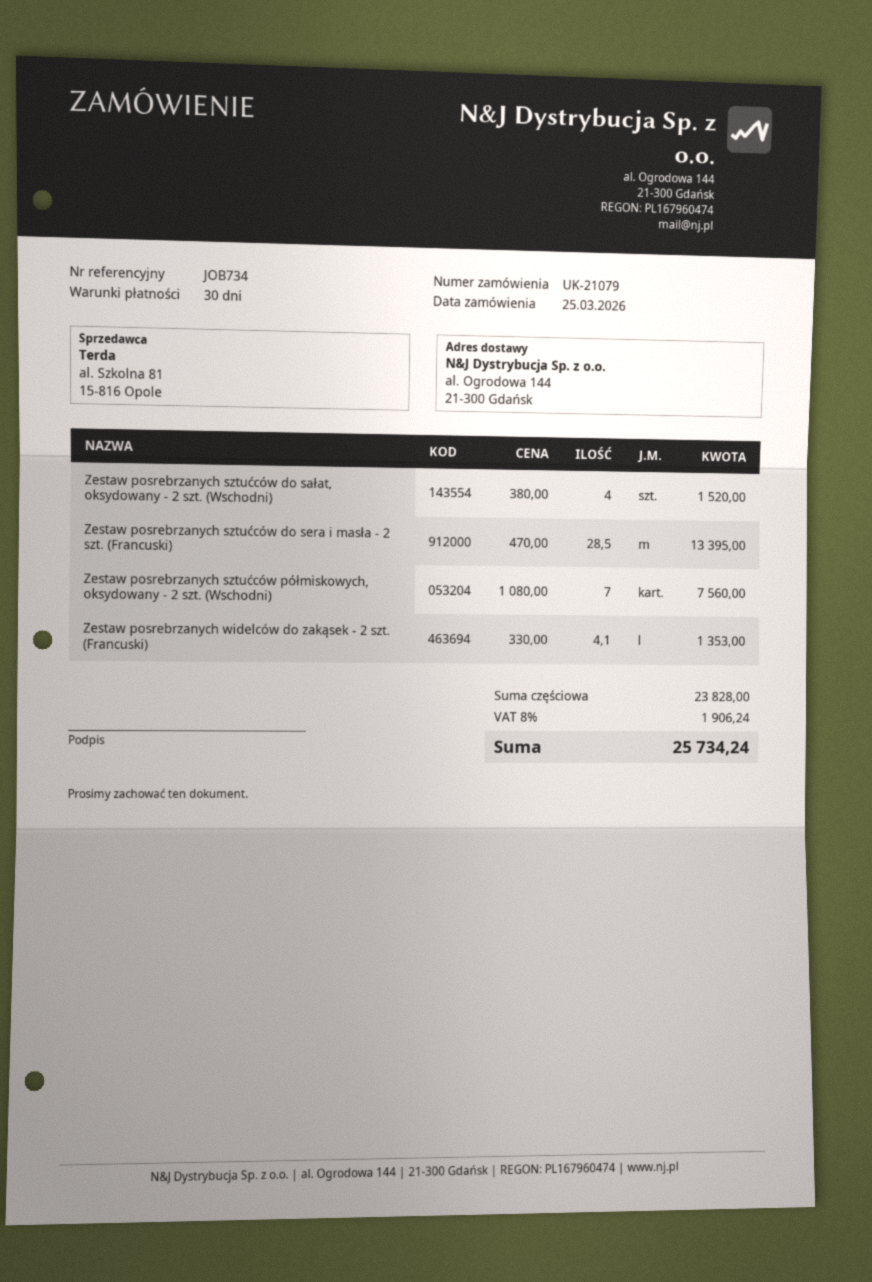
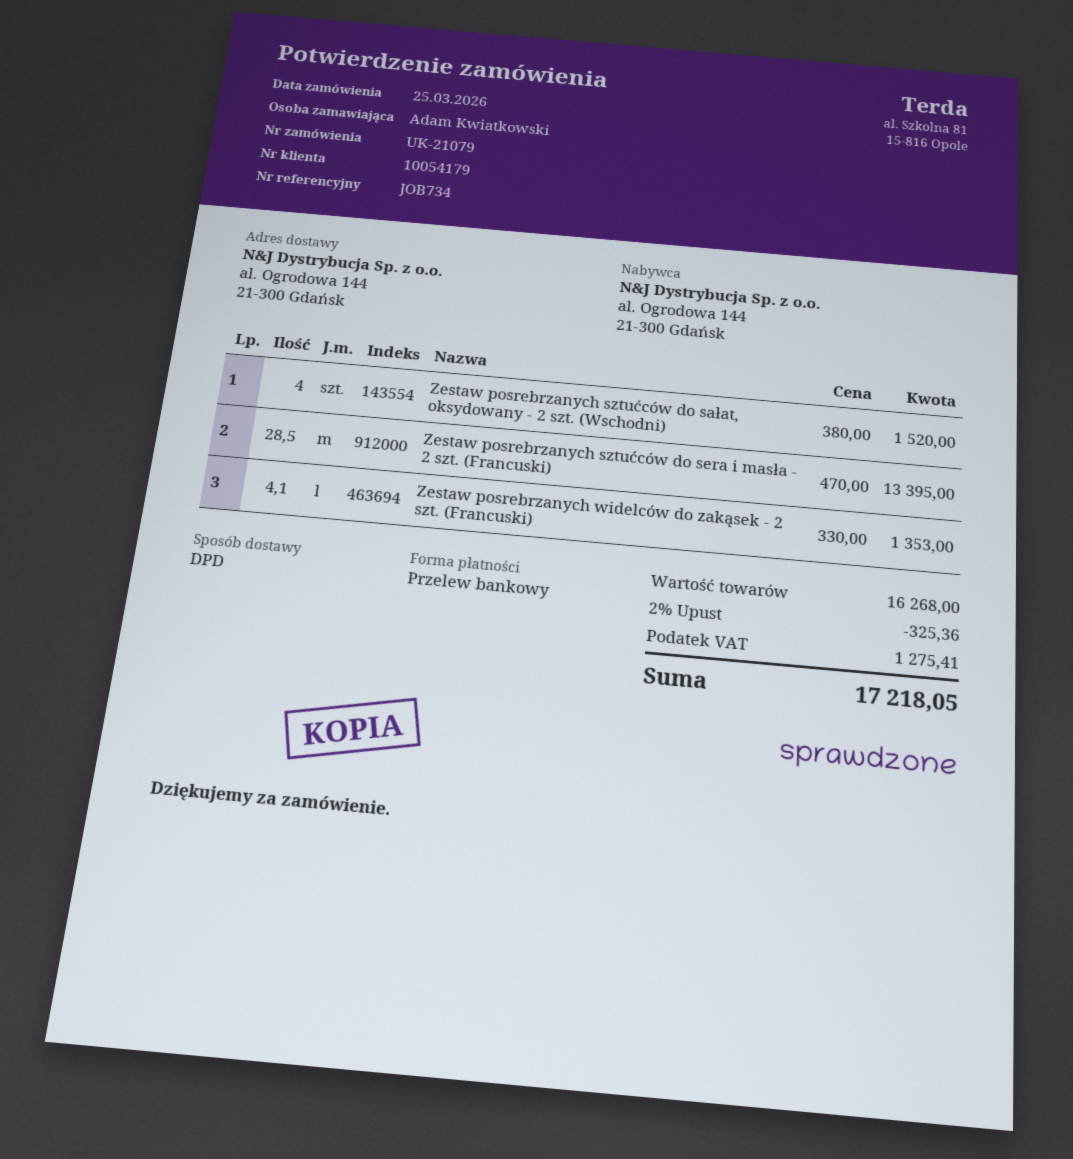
Zestaw posrebrzanych sztućców półmiskowych, oksydowany - 2 szt. (Wschodni): 7 x 1080.00 = 7560.00 -> none
subtotal: 23828.00 -> 16268.00
discount: none -> 2% = 325.36
tax: 1906.24 -> 1275.41
total: 25734.24 -> 17218.05

